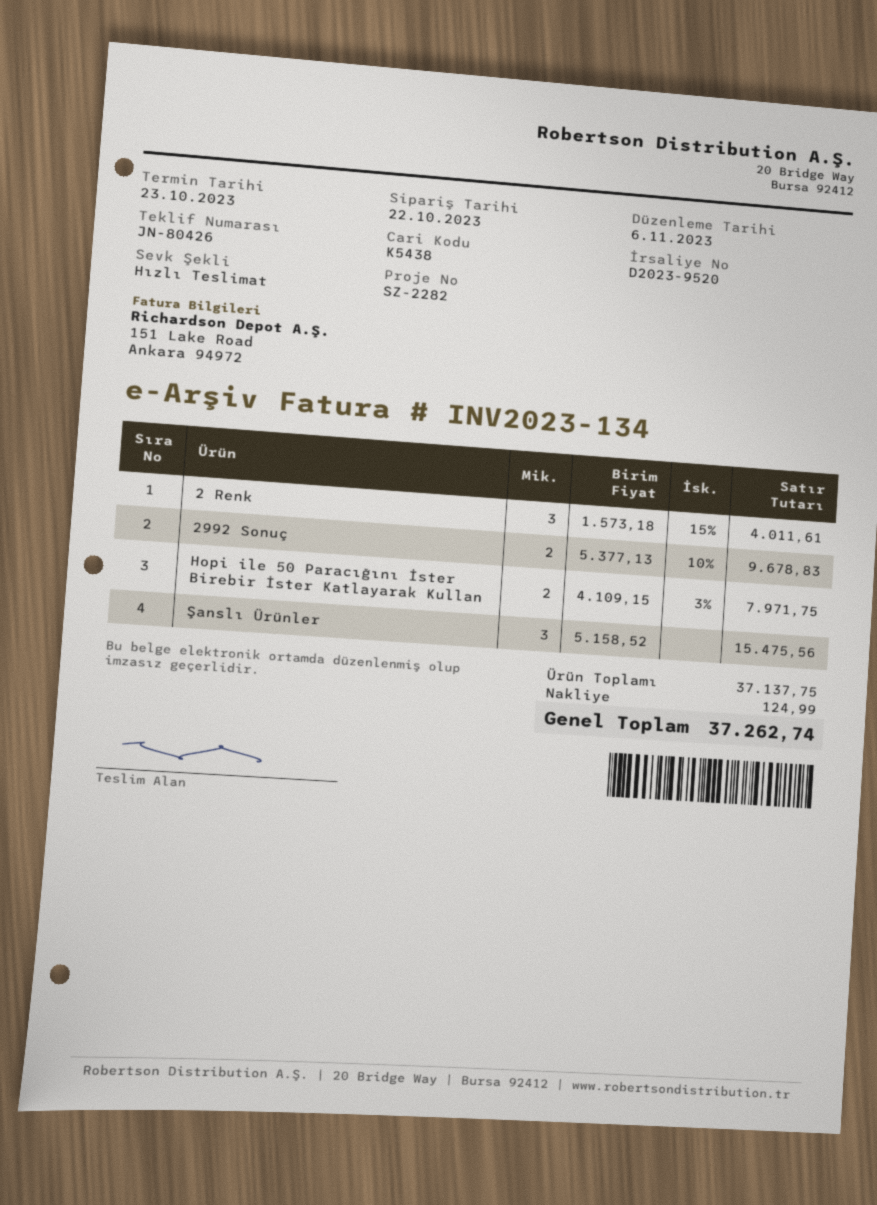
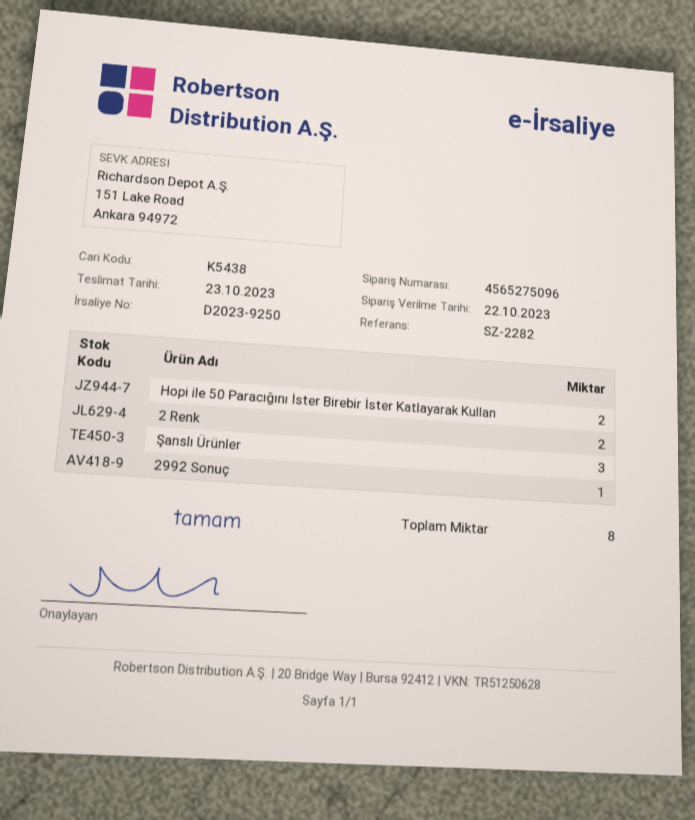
delivery note number: D2023-9520 -> D2023-9250
2 Renk: 3 -> 2
2992 Sonuç: 2 -> 1

